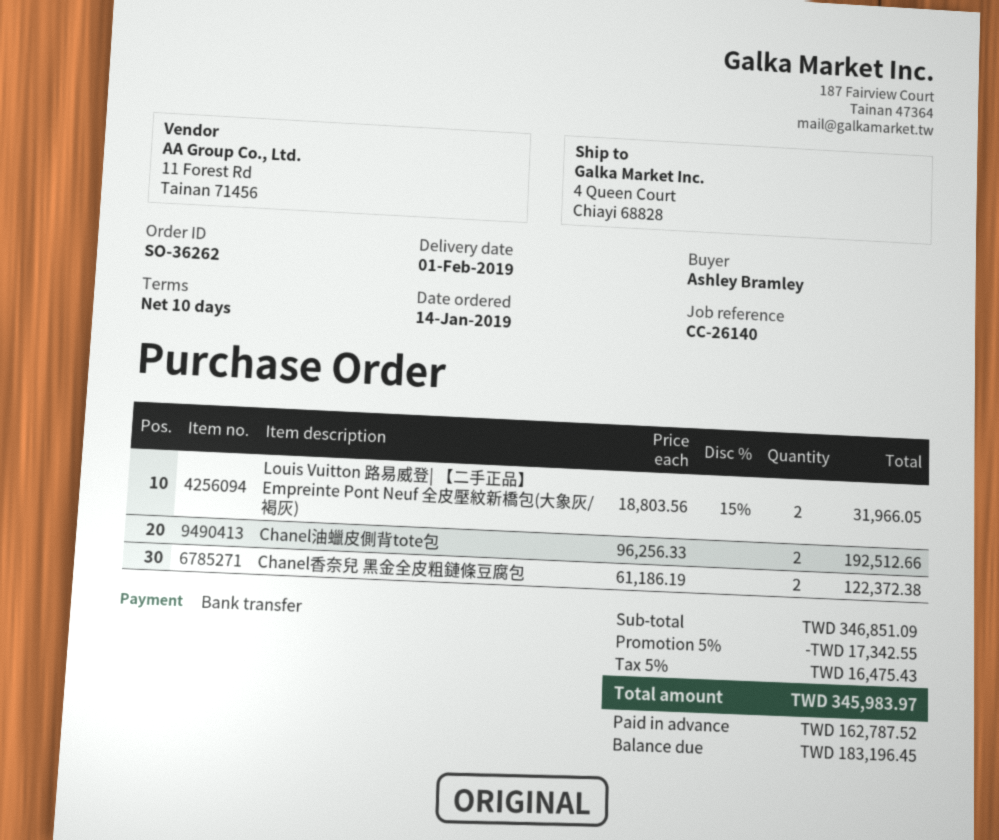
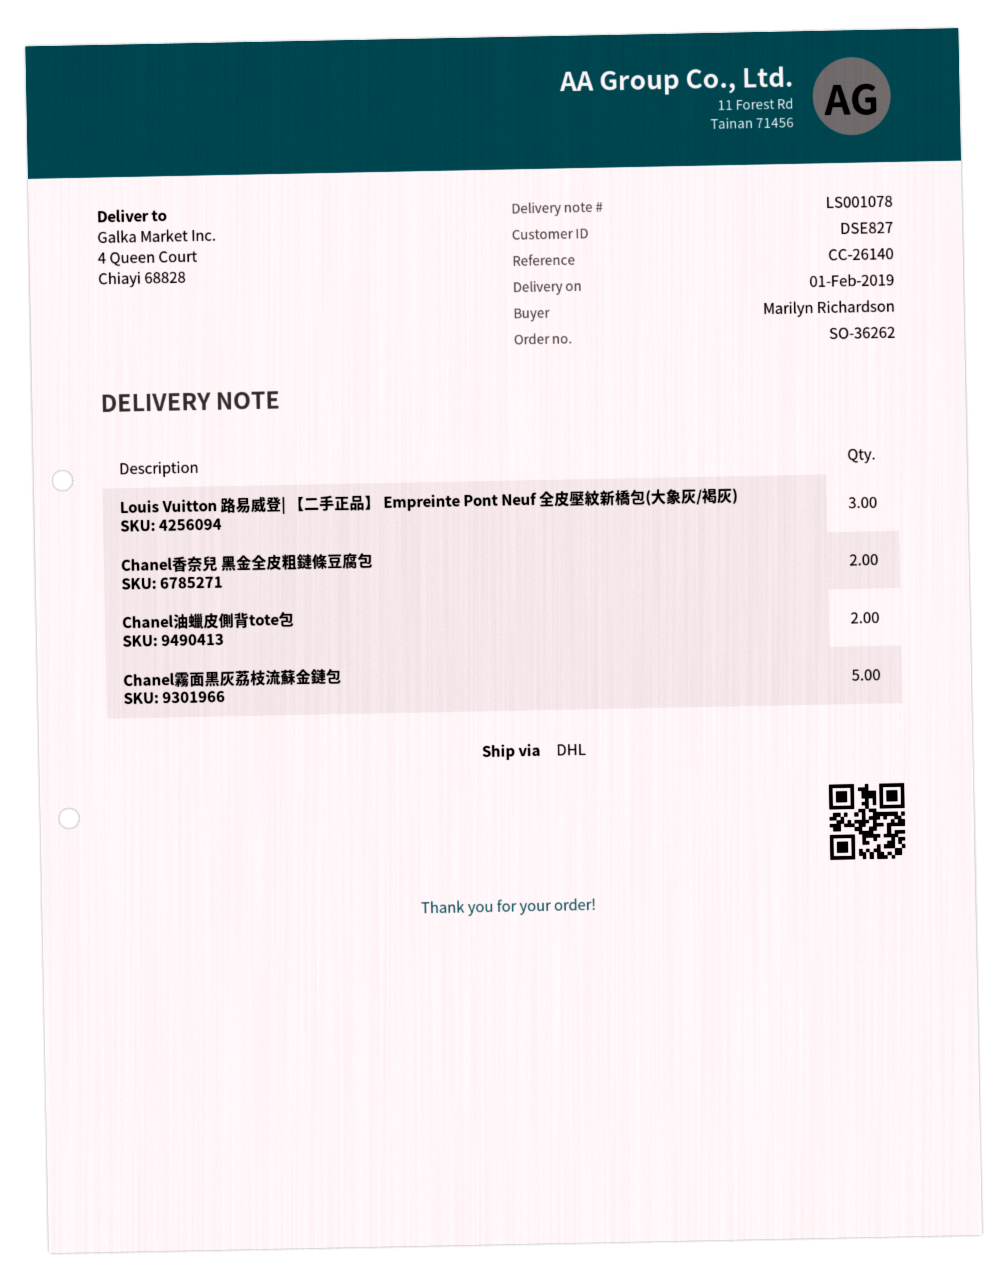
ordered by: Ashley Bramley -> Marilyn Richardson
Louis Vuitton 路易威登| 【二手正品】 Empreinte Pont Neuf 全皮壓紋新橋包(大象灰/褐灰): 2 -> 3
Chanel霧面黑灰荔枝流蘇金鏈包: none -> 5

